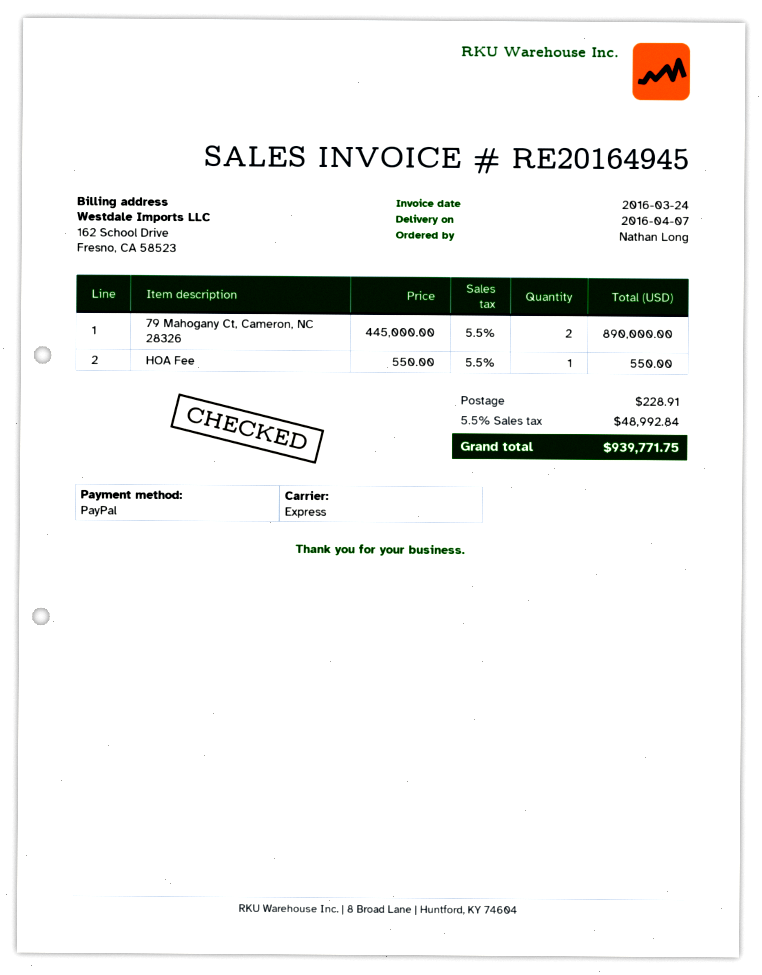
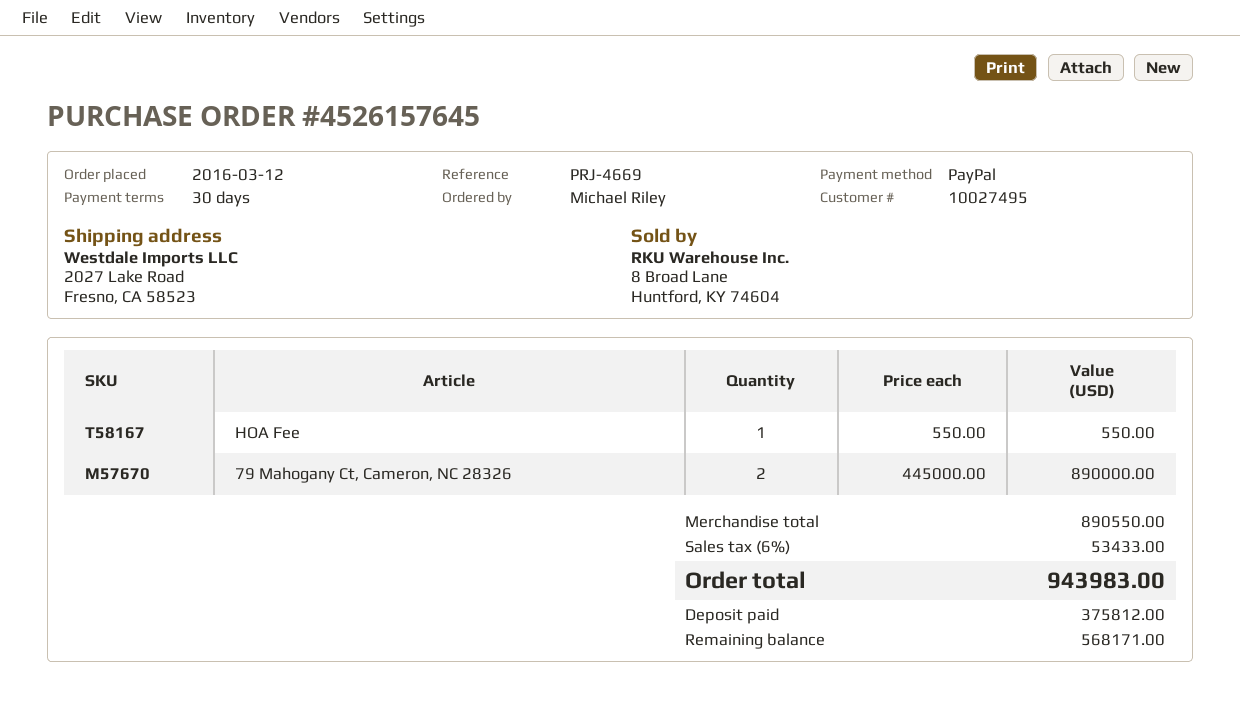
ordered by: Nathan Long -> Michael Riley
shipping: 228.91 -> none
tax: 5.5% = 48992.84 -> 6% = 53433.00
total: 939771.75 -> 943983.00

